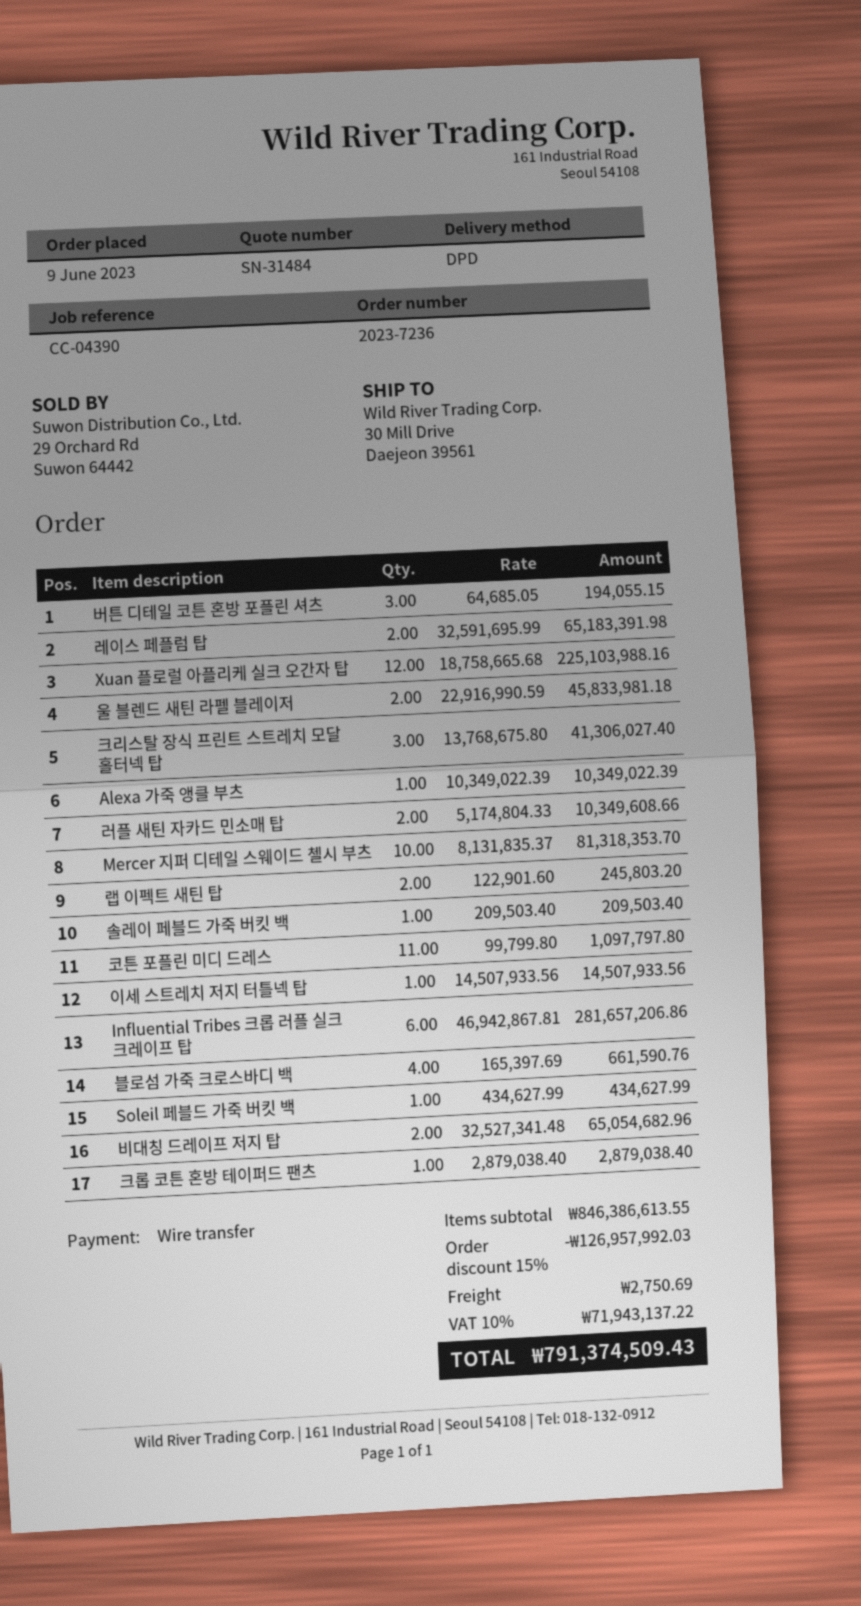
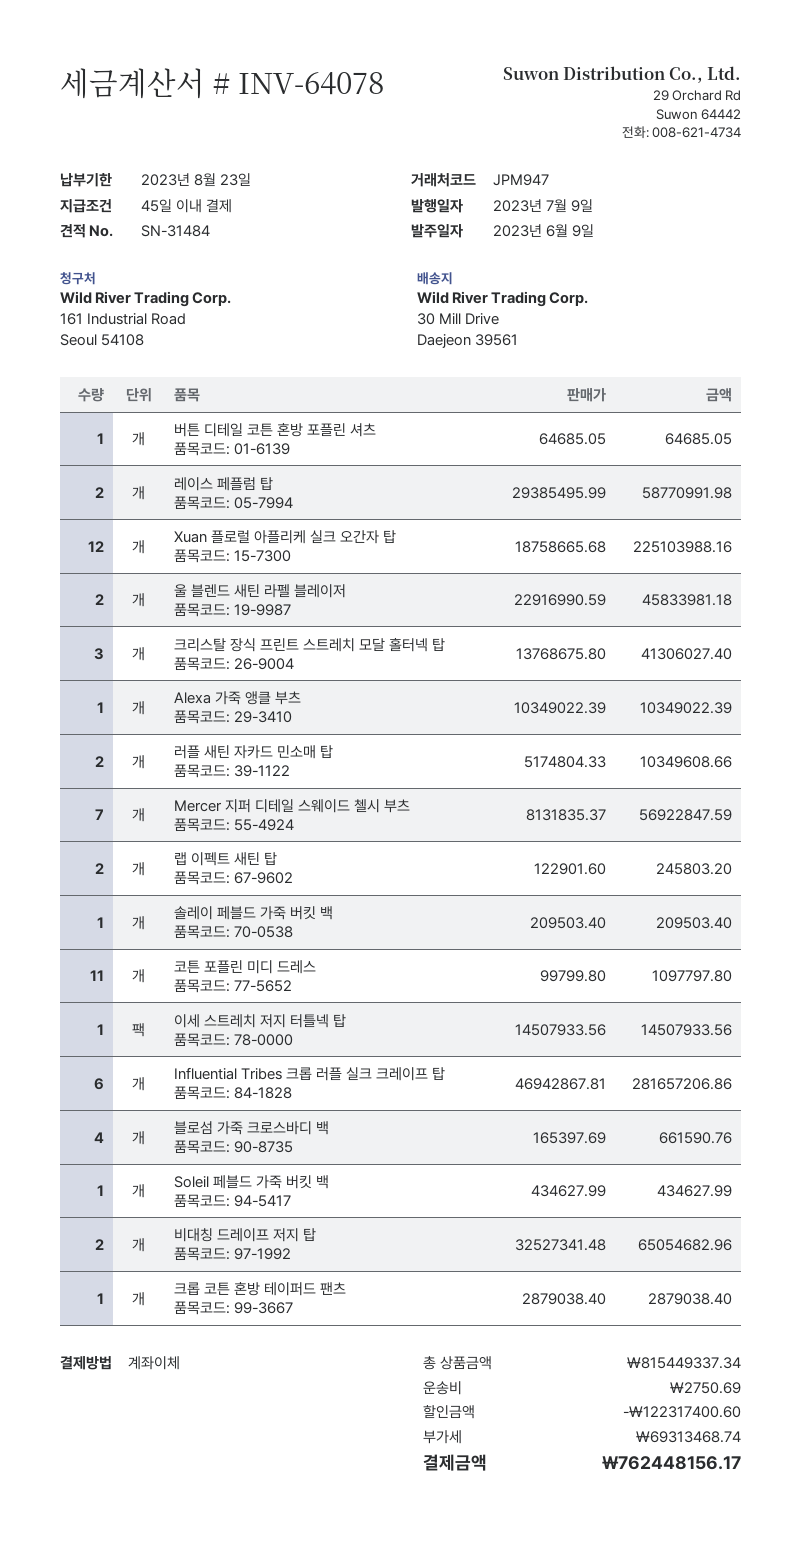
버튼 디테일 코튼 혼방 포플린 셔츠: 3 x 64685.05 = 194055.15 -> 1 x 64685.05 = 64685.05
레이스 페플럼 탑: 2 x 32591695.99 = 65183391.98 -> 2 x 29385495.99 = 58770991.98
Mercer 지퍼 디테일 스웨이드 첼시 부츠: 10 x 8131835.37 = 81318353.70 -> 7 x 8131835.37 = 56922847.59
subtotal: 846386613.55 -> 815449337.34
discount: 126957992.03 -> 122317400.60
tax: 71943137.22 -> 69313468.74
total: 791374509.43 -> 762448156.17

